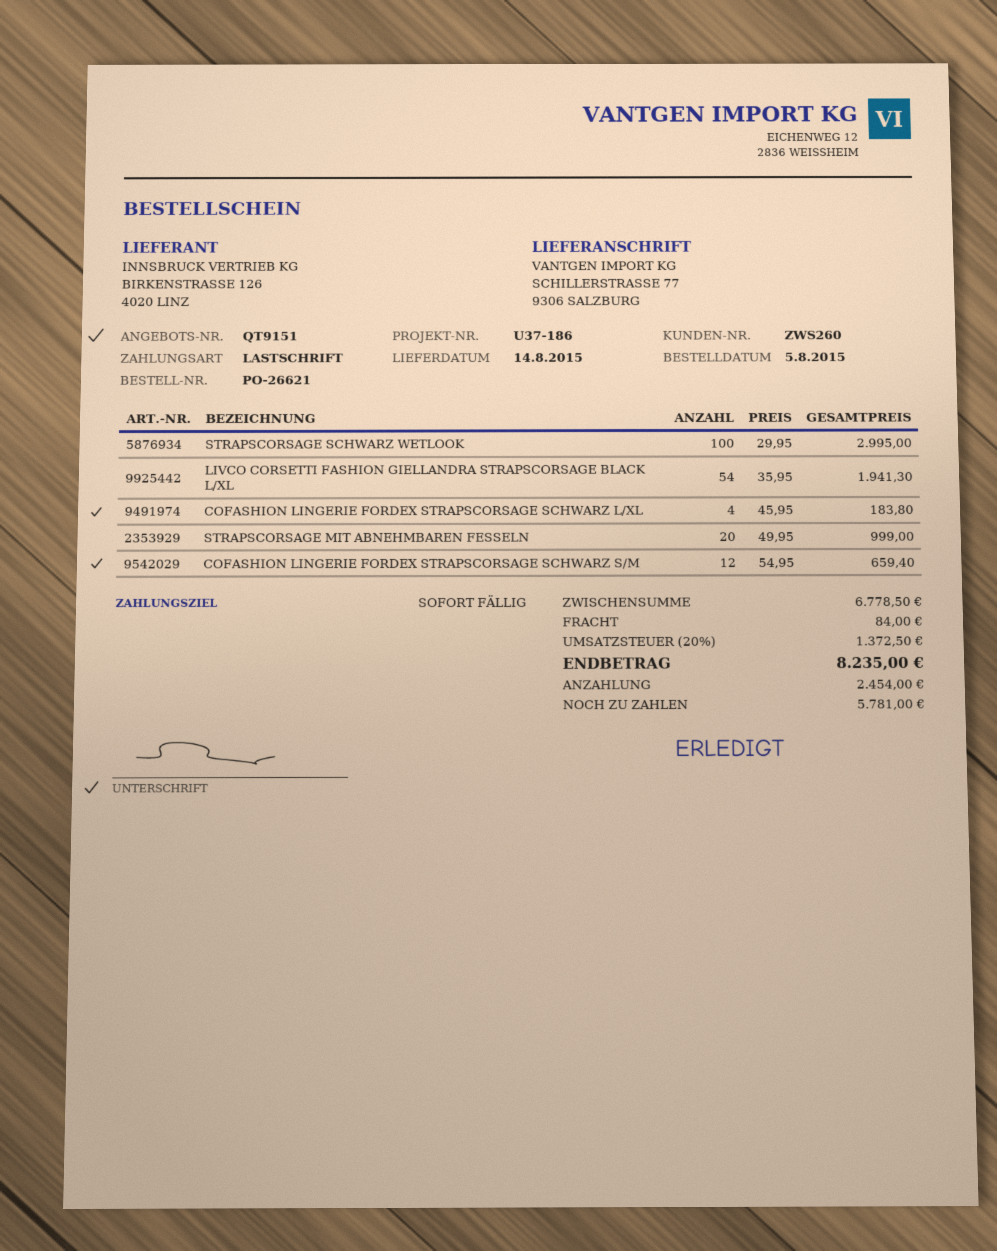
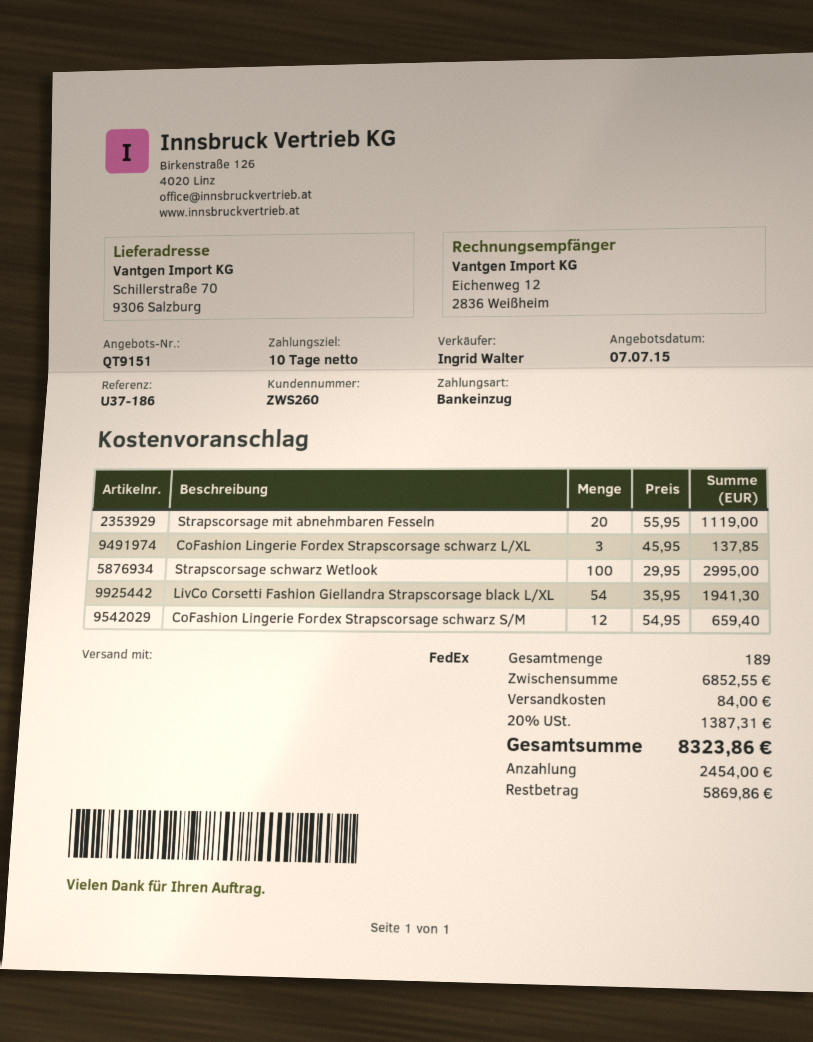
payment terms: on receipt -> 10 days
ship to: SCHILLERSTRASSE 77, 9306 SALZBURG -> Schillerstraße 70, 9306 Salzburg
COFASHION LINGERIE FORDEX STRAPSCORSAGE SCHWARZ L/XL: 4 x 45.95 = 183.80 -> 3 x 45.95 = 137.85
STRAPSCORSAGE MIT ABNEHMBAREN FESSELN: 20 x 49.95 = 999.00 -> 20 x 55.95 = 1119.00
subtotal: 6778.50 -> 6852.55
tax: 20% = 1372.50 -> 20% = 1387.31
total: 8235.00 -> 8323.86
balance: 5781.00 -> 5869.86

